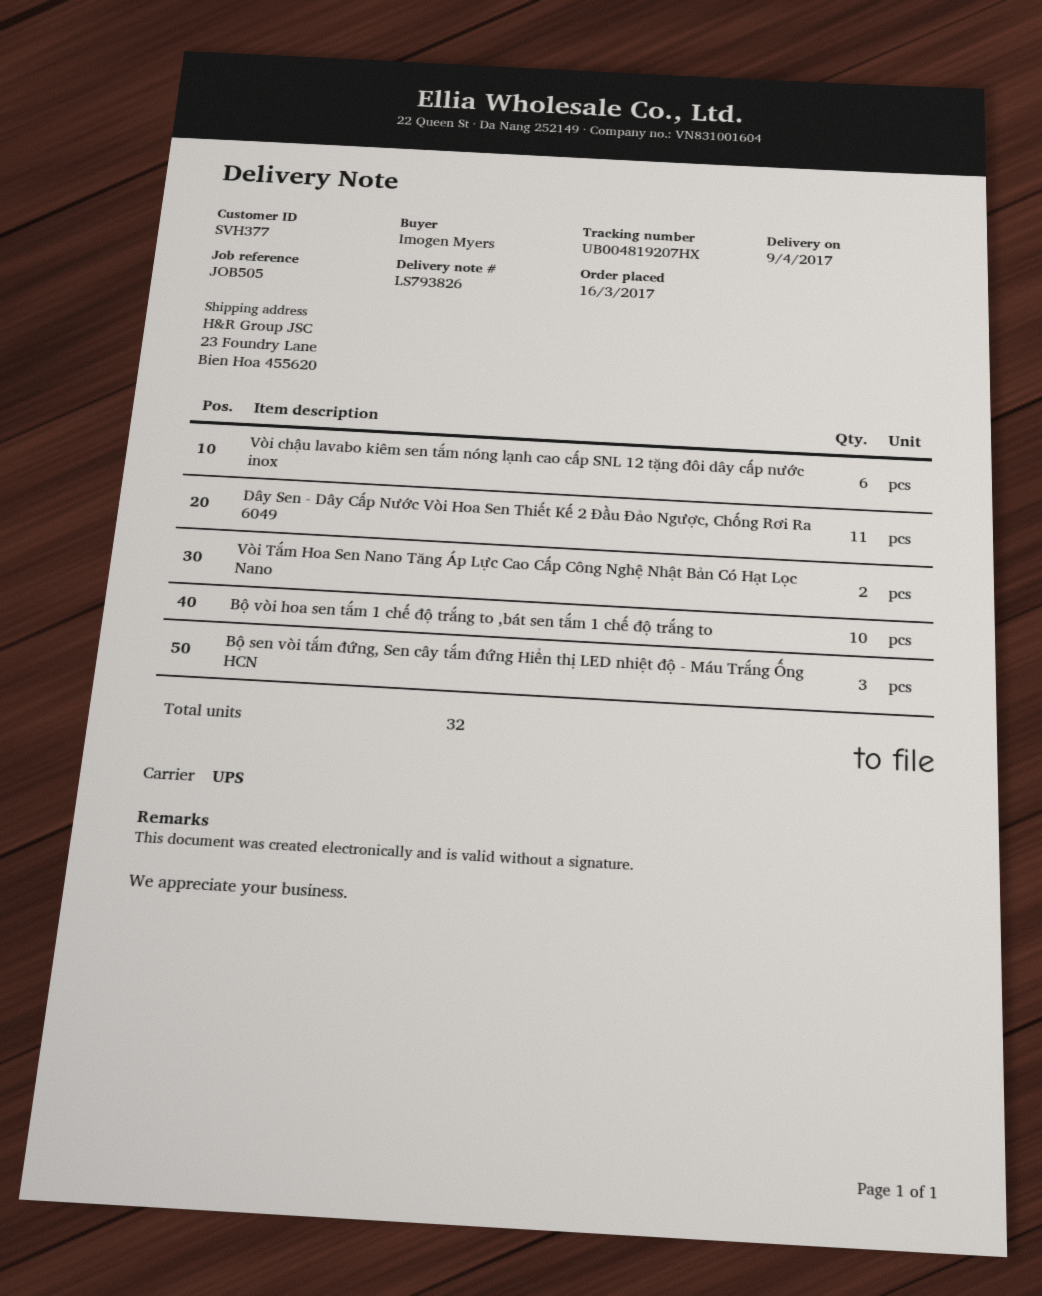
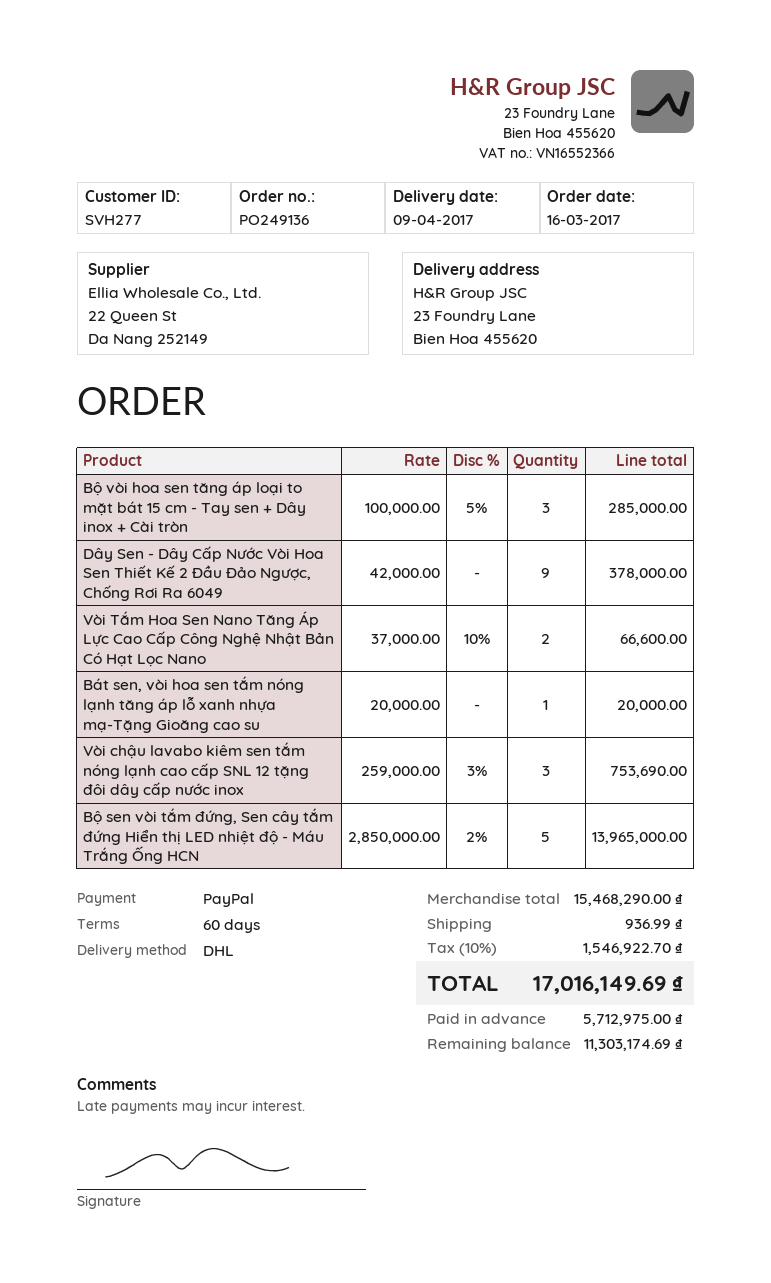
customer number: SVH377 -> SVH277
shipping method: UPS -> DHL
Vòi chậu lavabo kiêm sen tắm nóng lạnh cao cấp SNL 12 tặng đôi dây cấp nước inox: 6 -> 3
Dây Sen - Dây Cấp Nước Vòi Hoa Sen Thiết Kế 2 Đầu Đảo Ngược, Chống Rơi Ra 6049: 11 -> 9
Bộ vòi hoa sen tắm 1 chế độ trắng to ,bát sen tắm 1 chế độ trắng to: 10 -> none
Bộ sen vòi tắm đứng, Sen cây tắm đứng Hiển thị LED nhiệt độ - Máu Trắng Ống HCN: 3 -> 5
Bộ vòi hoa sen tăng áp loại to mặt bát 15 cm - Tay sen + Dây inox + Cài tròn: none -> 3
Bát sen, vòi hoa sen tắm nóng lạnh tăng áp lỗ xanh nhựa mạ-Tặng Gioăng cao su: none -> 1

